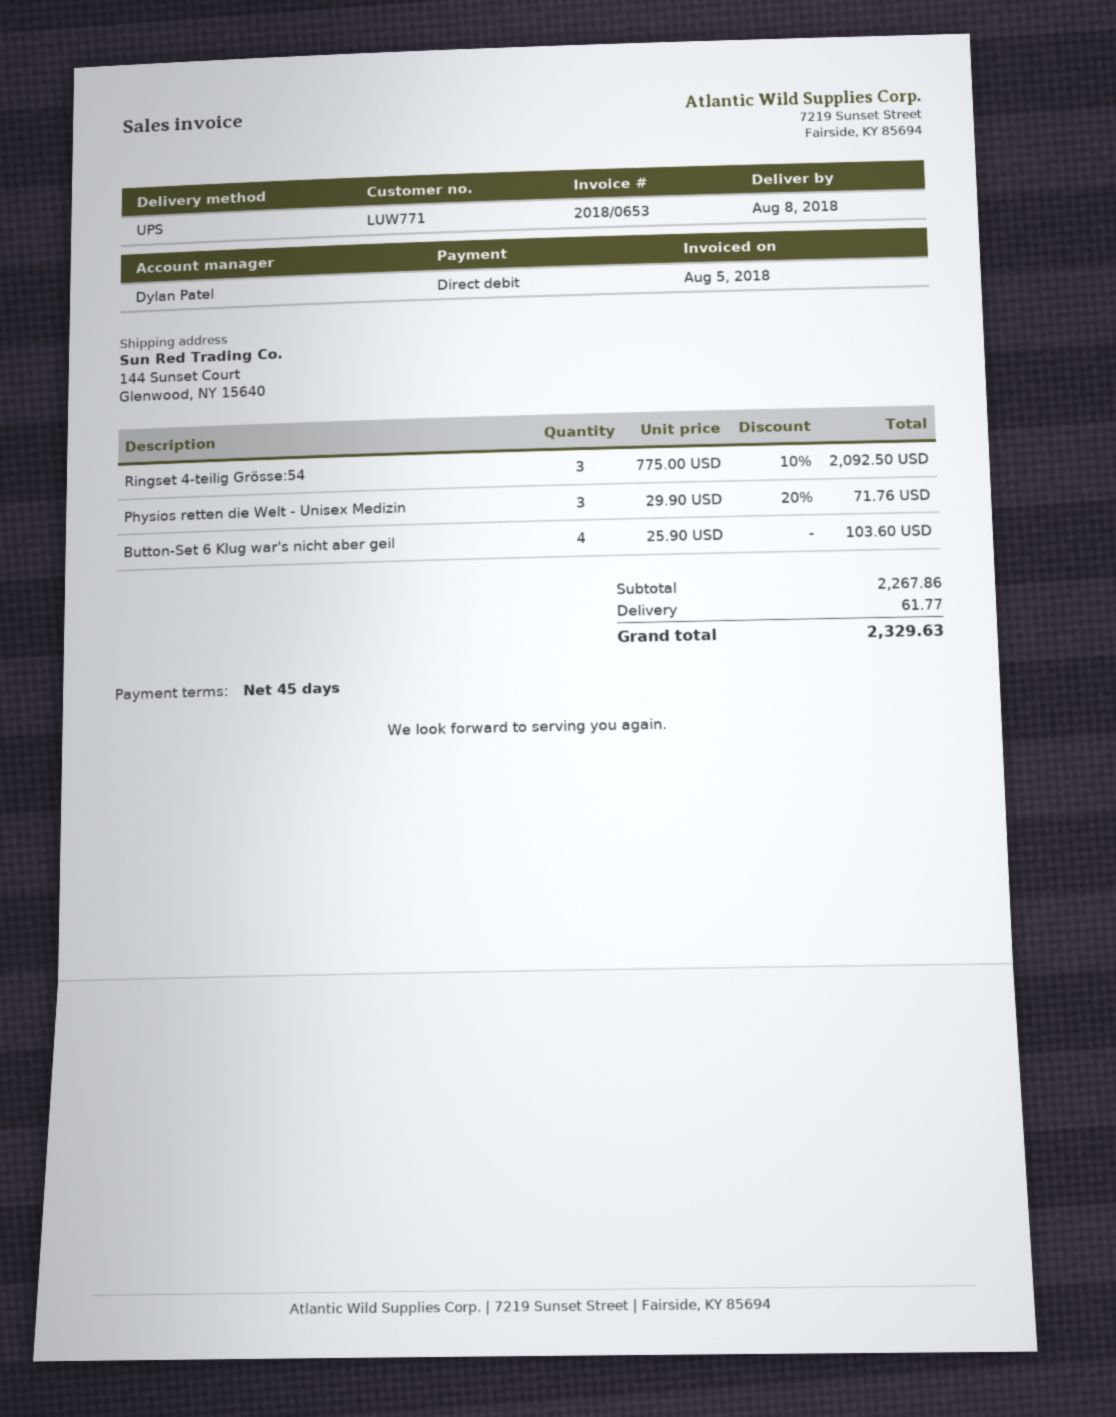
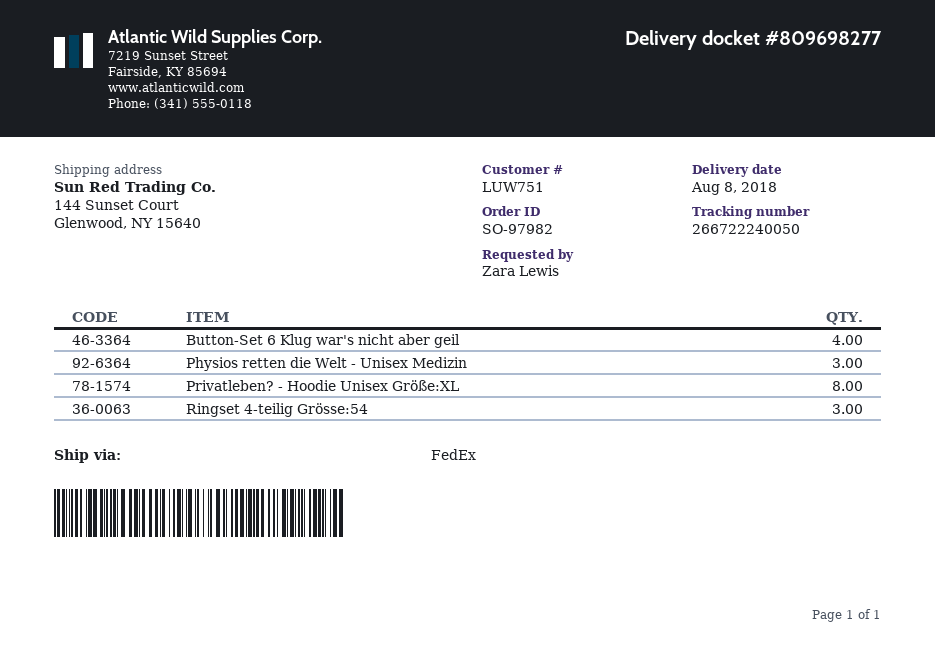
customer number: LUW771 -> LUW751
shipping method: UPS -> FedEx
Privatleben? - Hoodie Unisex Größe:XL: none -> 8

